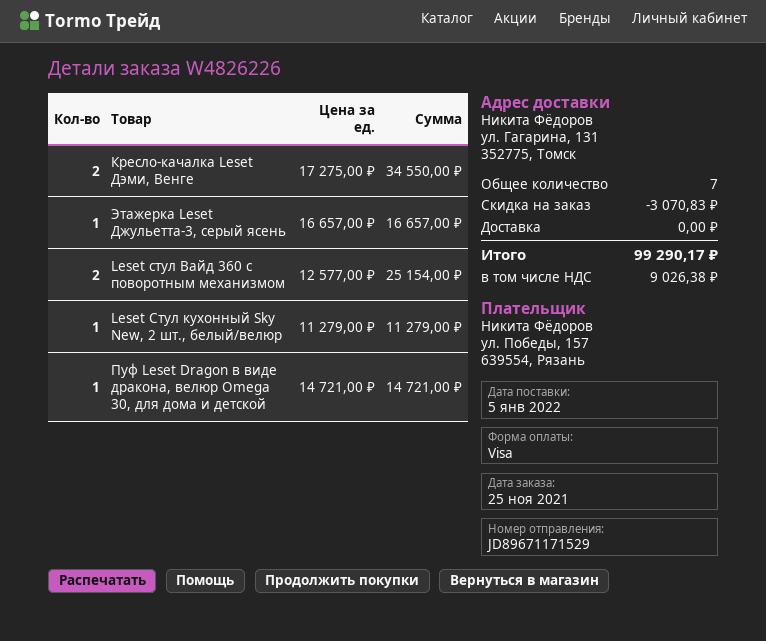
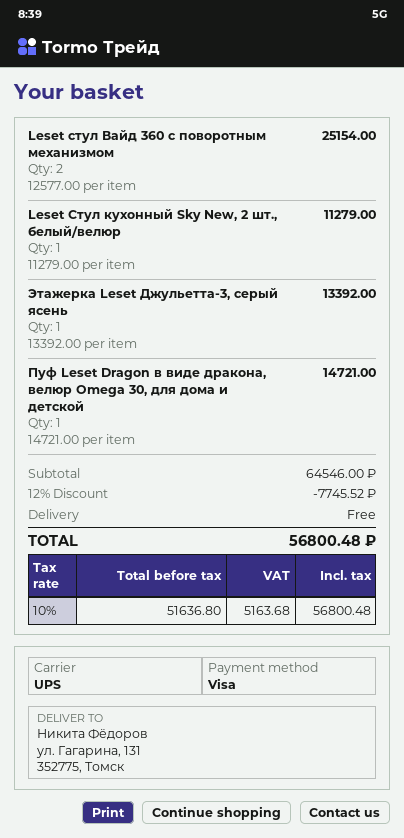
Кресло-качалка Leset Дэми, Венге: 2 x 17275.00 = 34550.00 -> none
Этажерка Leset Джульетта-3, серый ясень: 1 x 16657.00 = 16657.00 -> 1 x 13392.00 = 13392.00
discount: 3070.83 -> 7745.52
tax: 9026.38 -> 5163.68
total: 99290.17 -> 56800.48

